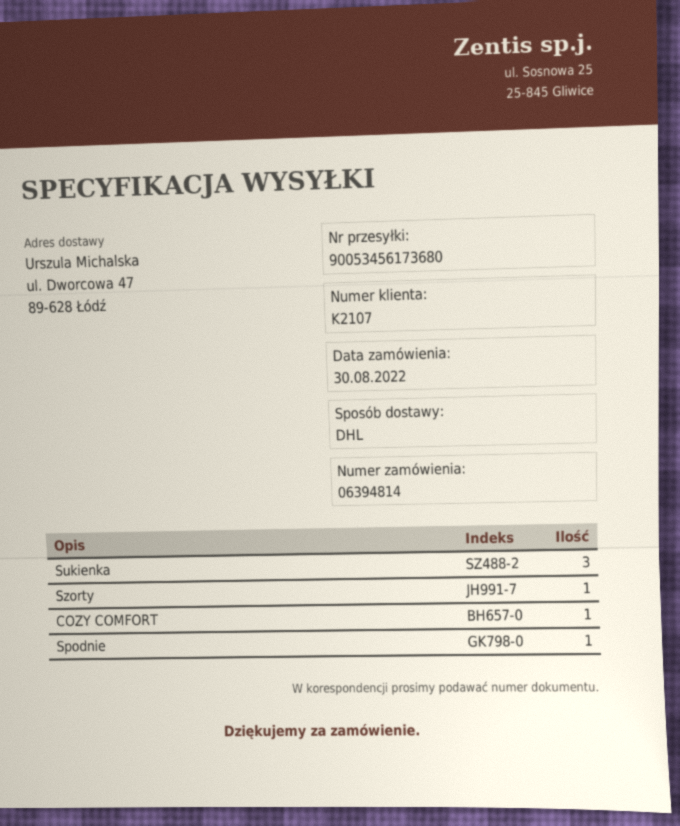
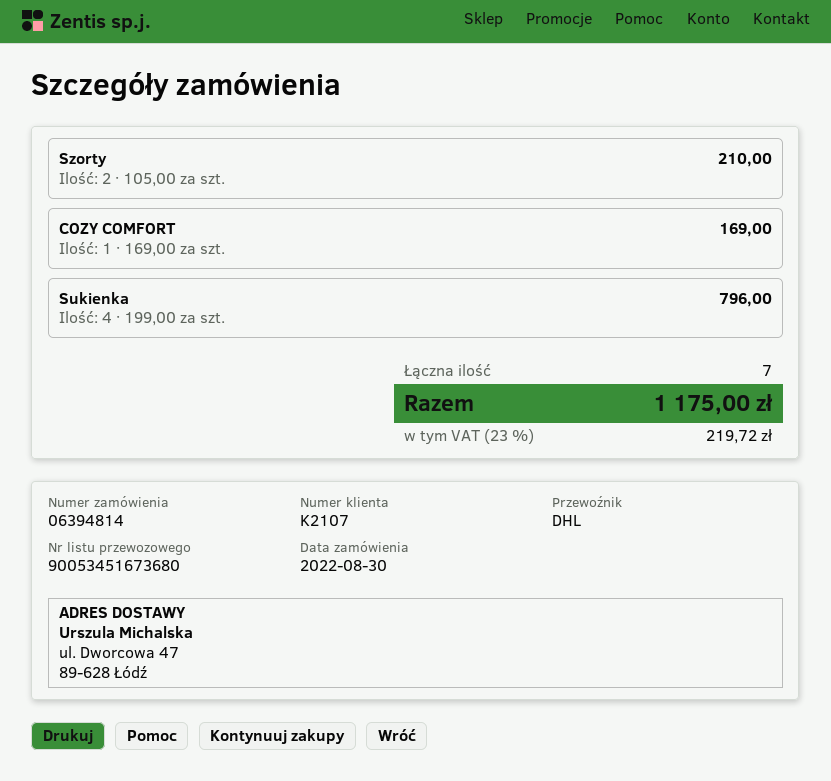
tracking number: 90053456173680 -> 90053451673680
Sukienka: 3 -> 4
Szorty: 1 -> 2
Spodnie: 1 -> none

